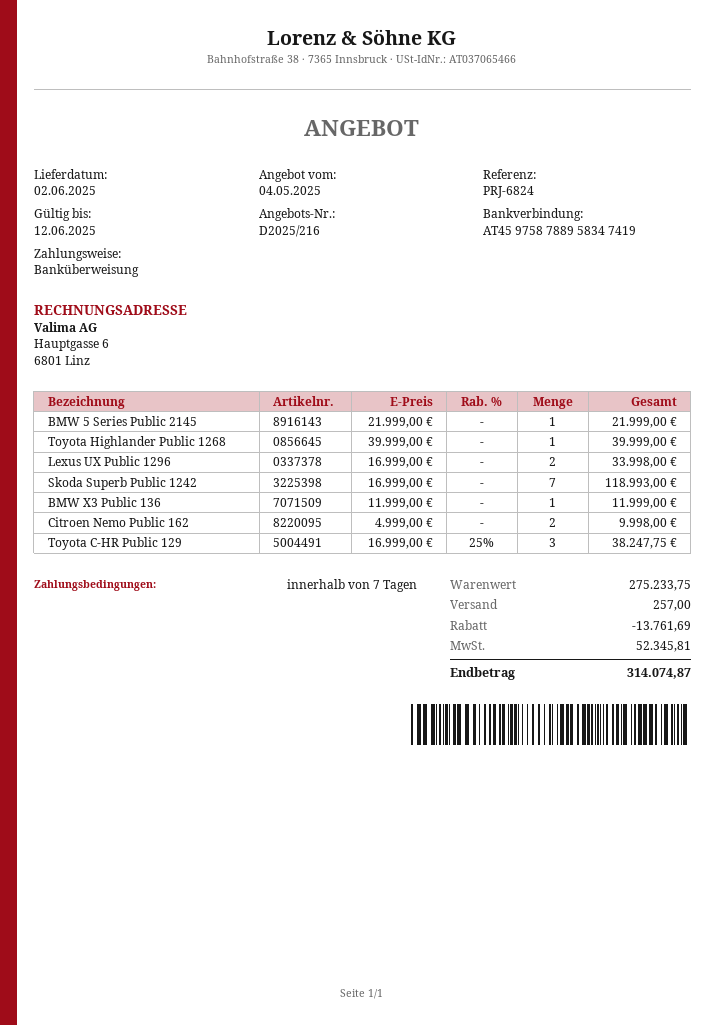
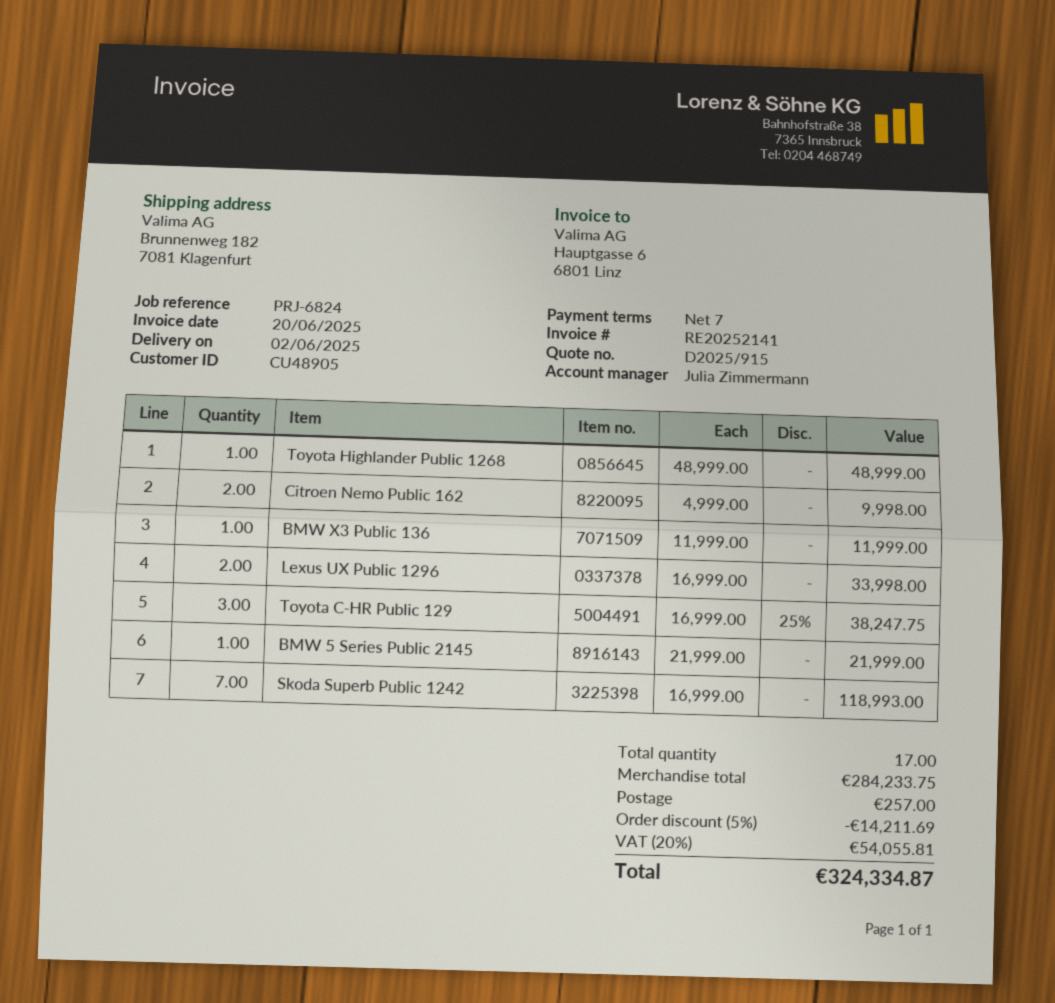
quote number: D2025/216 -> D2025/915
Toyota Highlander Public 1268: 1 x 39999.00 = 39999.00 -> 1 x 48999.00 = 48999.00
subtotal: 275233.75 -> 284233.75
discount: 13761.69 -> 14211.69
tax: 52345.81 -> 54055.81
total: 314074.87 -> 324334.87

